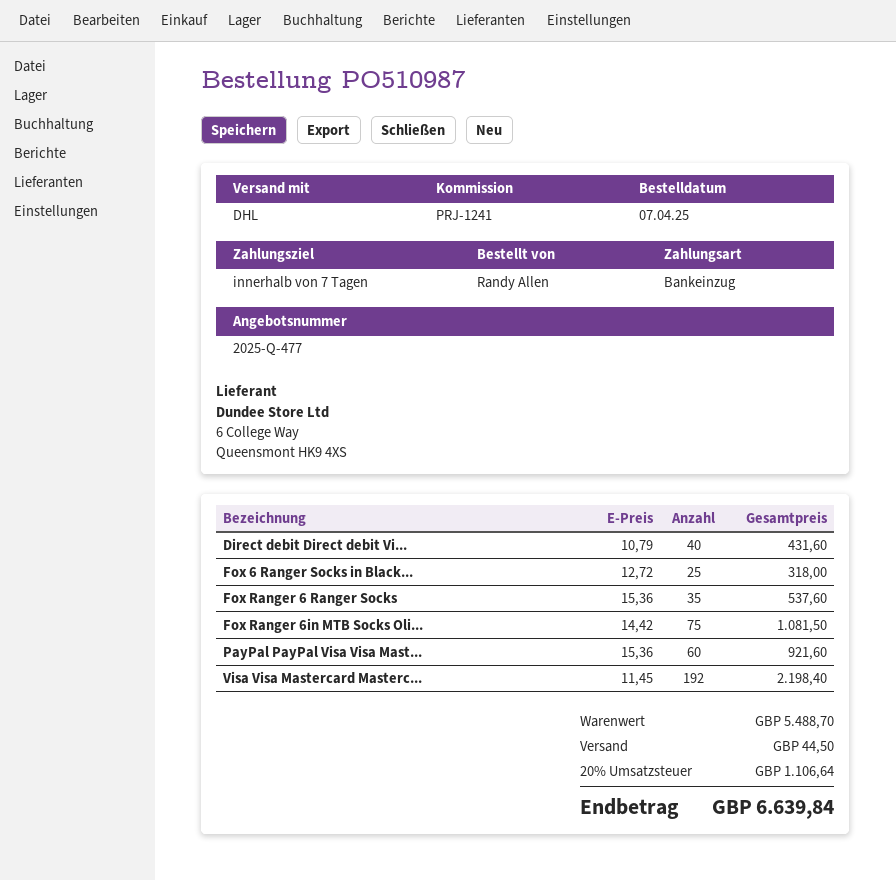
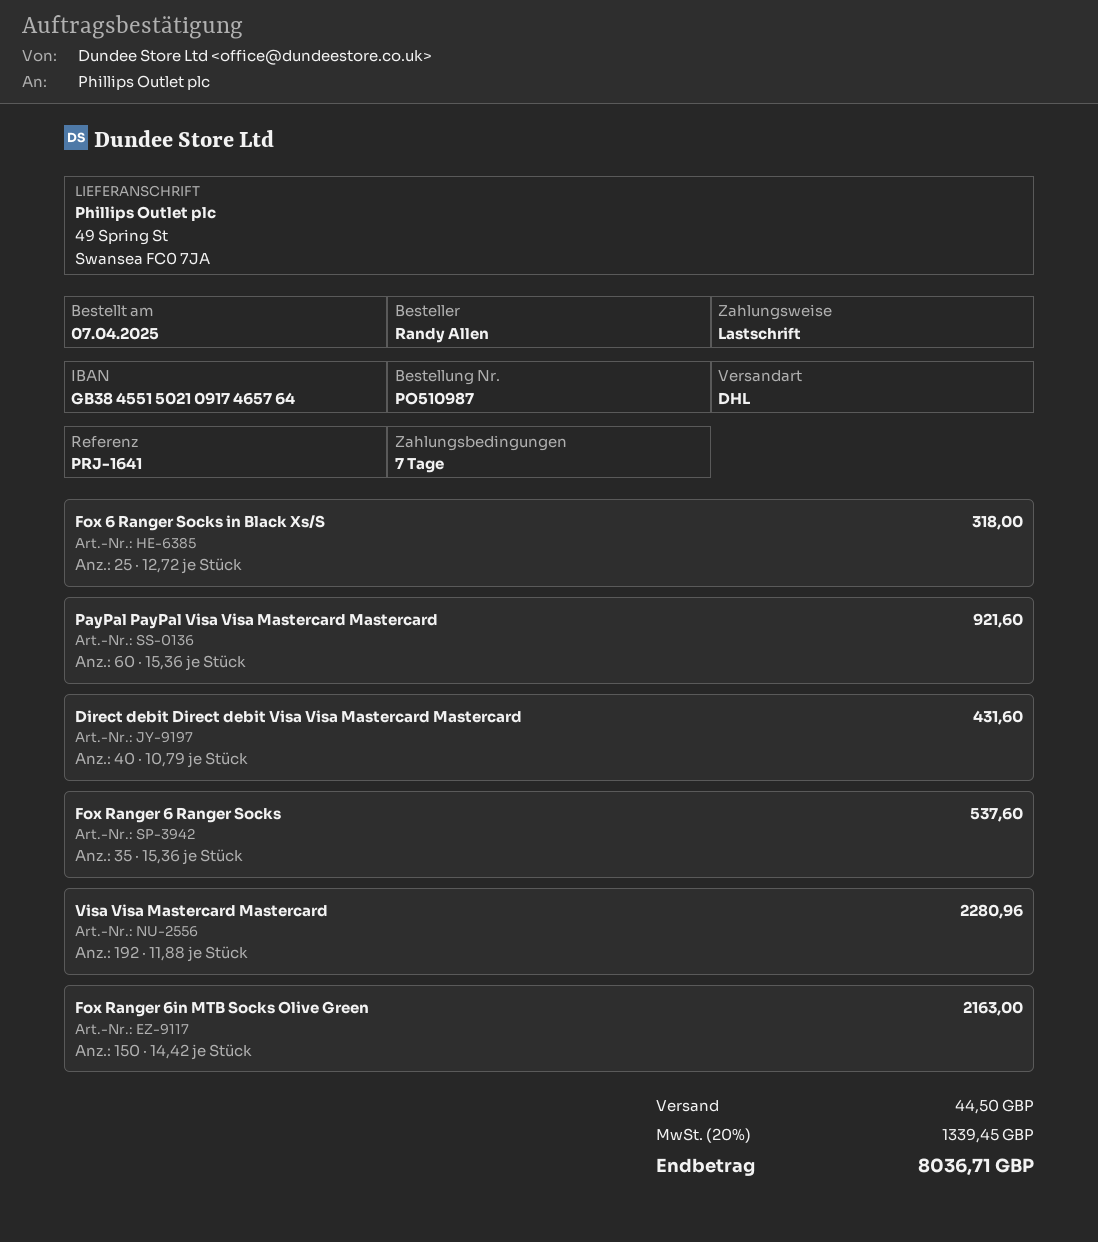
reference: PRJ-1241 -> PRJ-1641
Fox Ranger 6in MTB Socks Oli...: 75 x 14.42 = 1081.50 -> 150 x 14.42 = 2163.00
Visa Visa Mastercard Masterc...: 192 x 11.45 = 2198.40 -> 192 x 11.88 = 2280.96
tax: 20% = 1106.64 -> 20% = 1339.45
total: 6639.84 -> 8036.71

